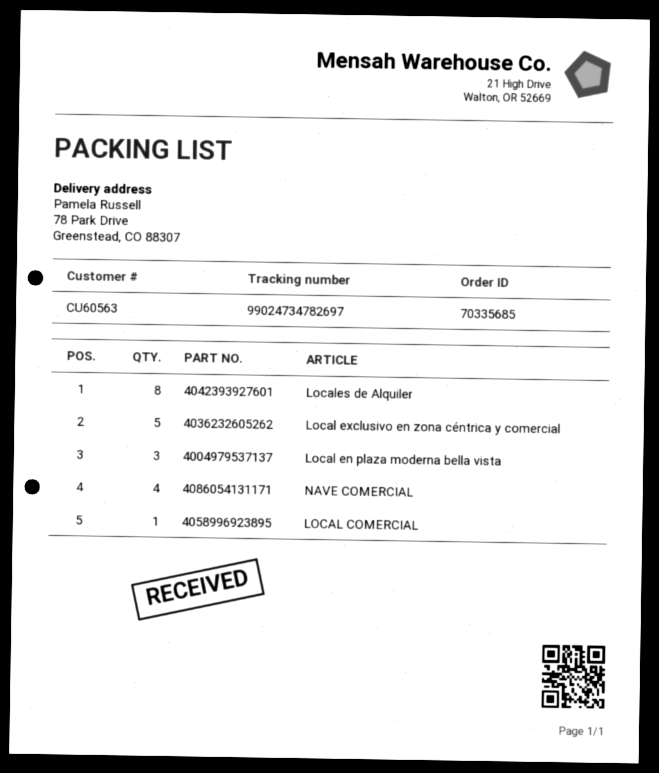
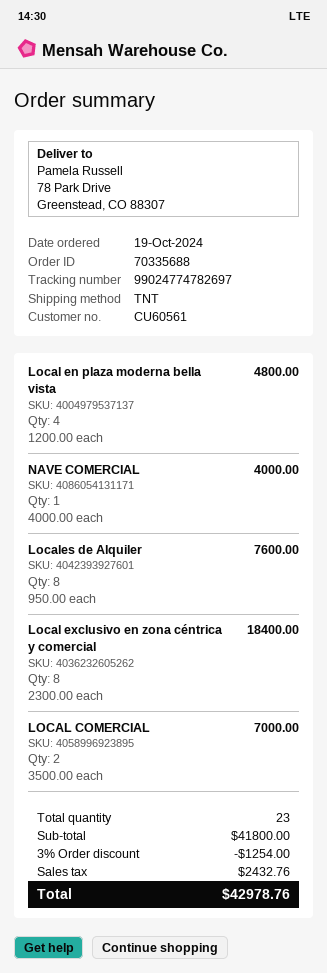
order number: 70335685 -> 70335688
customer number: CU60563 -> CU60561
tracking number: 99024734782697 -> 99024774782697
Local exclusivo en zona céntrica y comercial: 5 -> 8
Local en plaza moderna bella vista: 3 -> 4
NAVE COMERCIAL: 4 -> 1
LOCAL COMERCIAL: 1 -> 2

